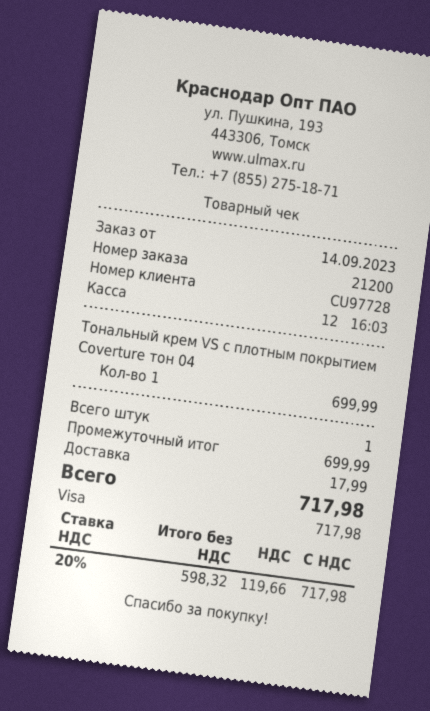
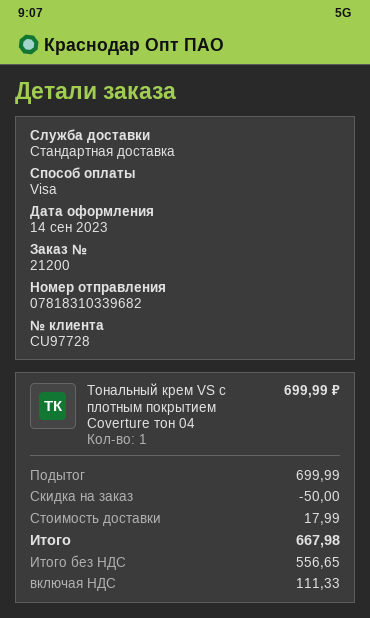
discount: none -> 50.00
net: 598.32 -> 556.65
tax: 119.66 -> 111.33
total: 717.98 -> 667.98

